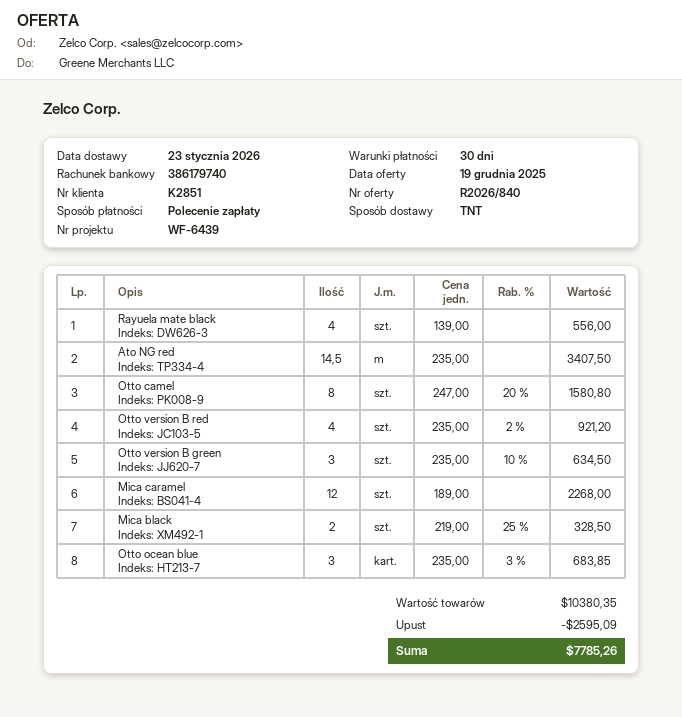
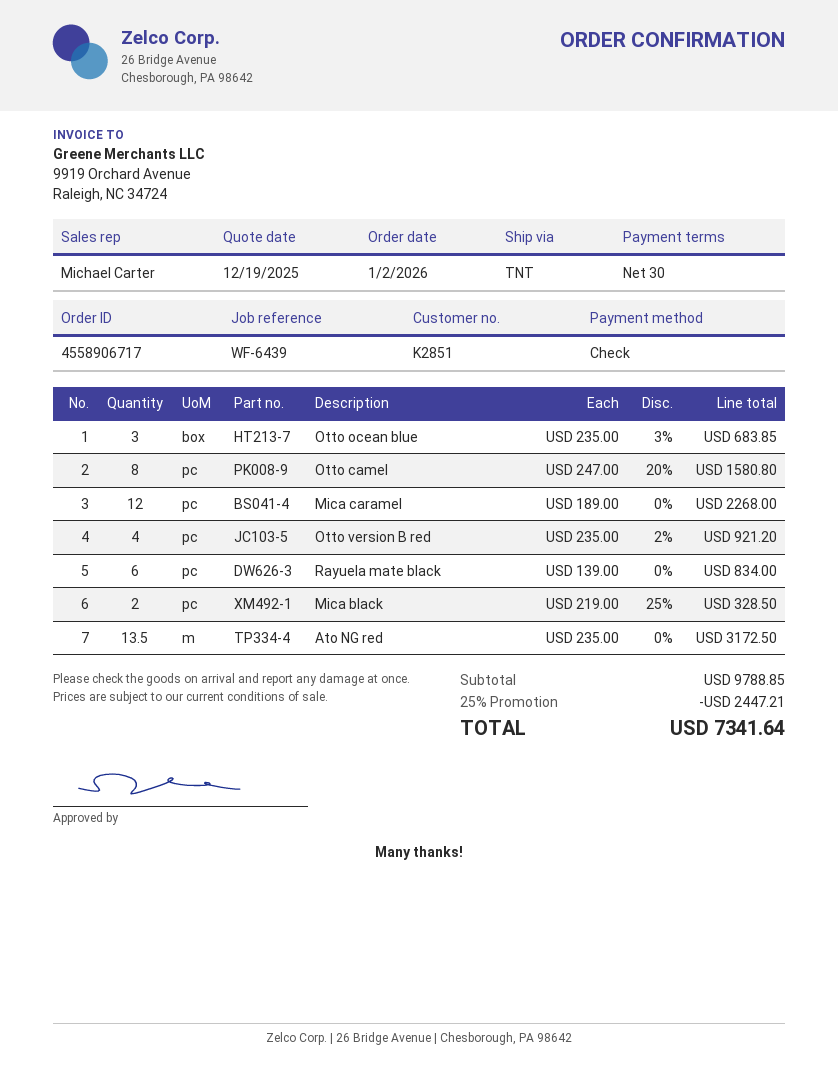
payment method: direct debit -> cheque
Rayuela mate black: 4 x 139.00 = 556.00 -> 6 x 139.00 = 834.00
Ato NG red: 14.5 x 235.00 = 3407.50 -> 13.5 x 235.00 = 3172.50
Otto version B green: 3 x 235.00 - 10% = 634.50 -> none
subtotal: 10380.35 -> 9788.85
discount: 2595.09 -> 2447.21
total: 7785.26 -> 7341.64

